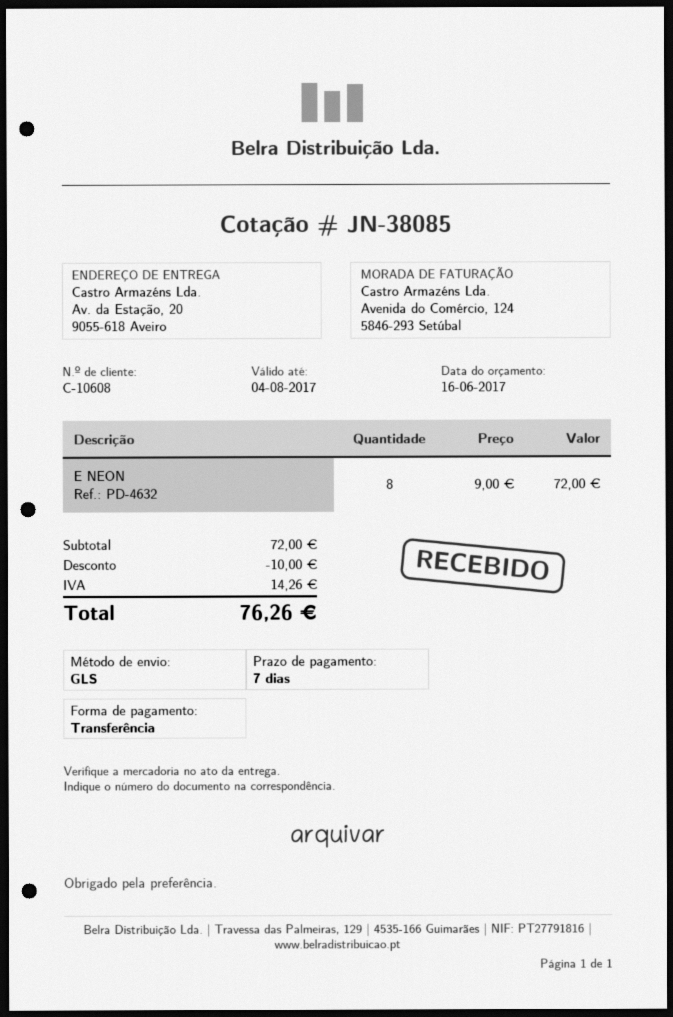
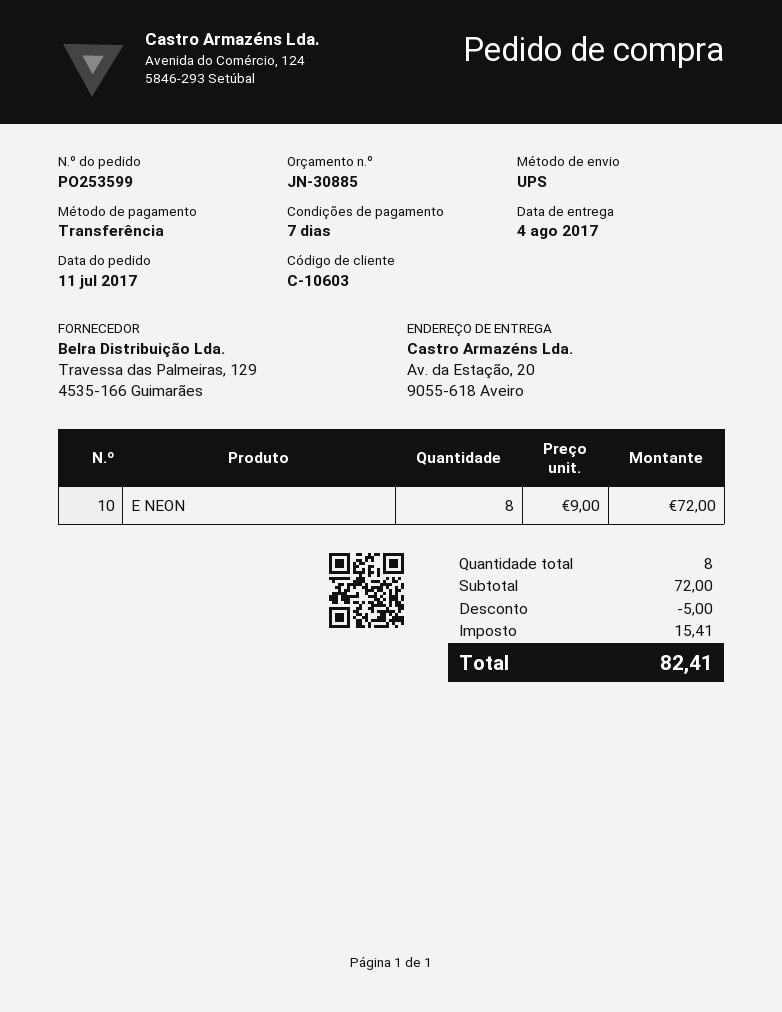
quote number: JN-38085 -> JN-30885
customer number: C-10608 -> C-10603
shipping method: GLS -> UPS
discount: 10.00 -> 5.00
tax: 14.26 -> 15.41
total: 76.26 -> 82.41

